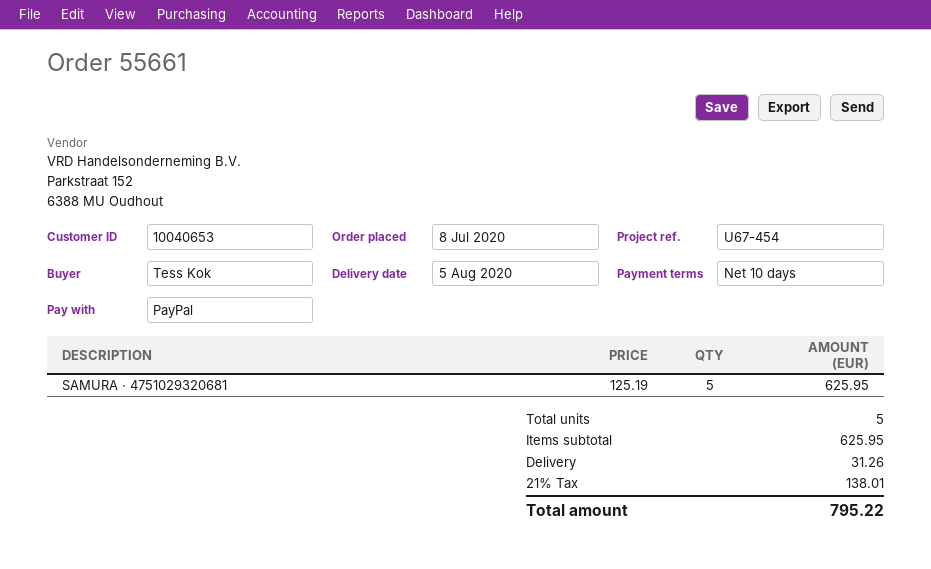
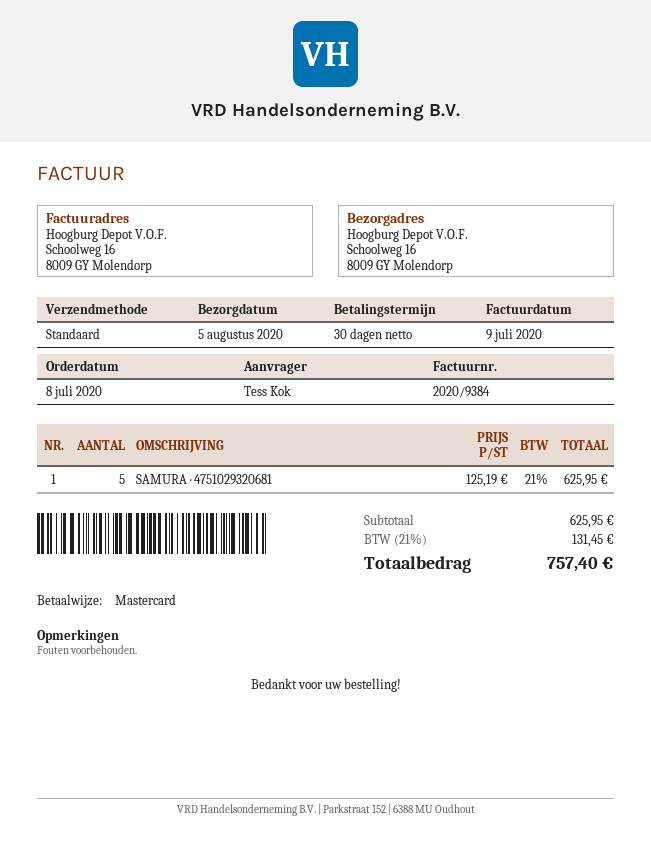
payment terms: 10 days -> 30 days
payment method: PayPal -> Mastercard
shipping: 31.26 -> none
tax: 21% = 138.01 -> 21% = 131.45
total: 795.22 -> 757.40

